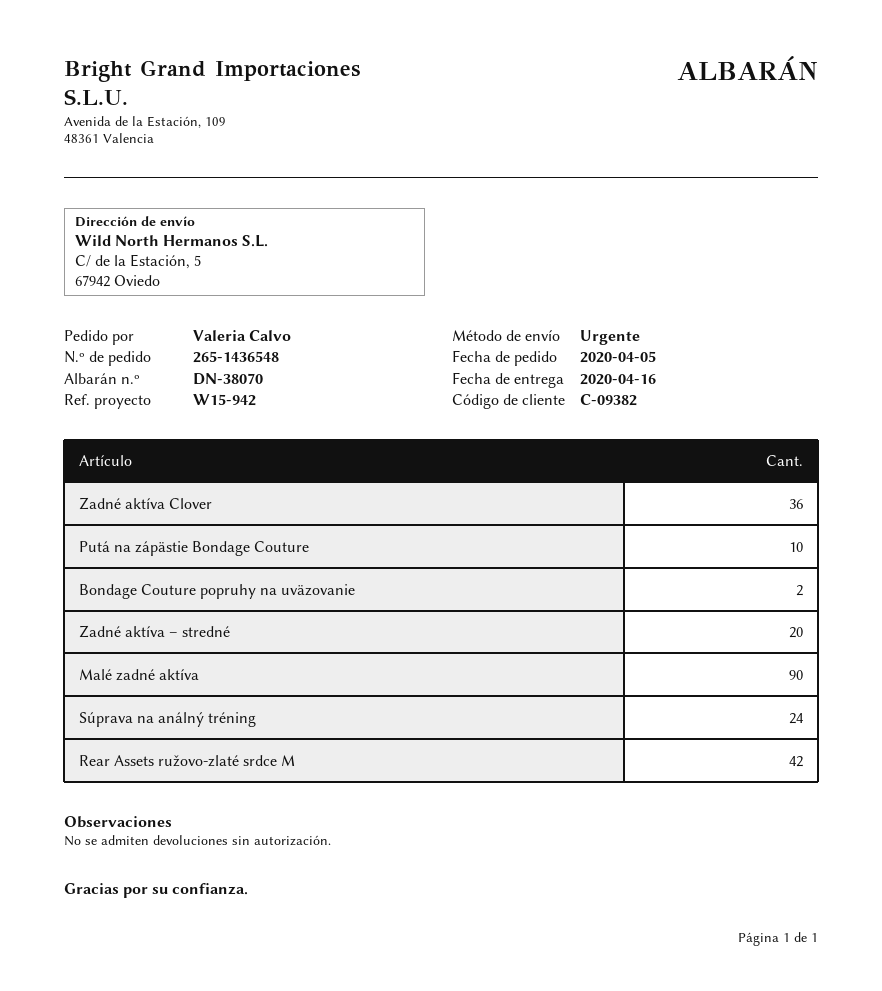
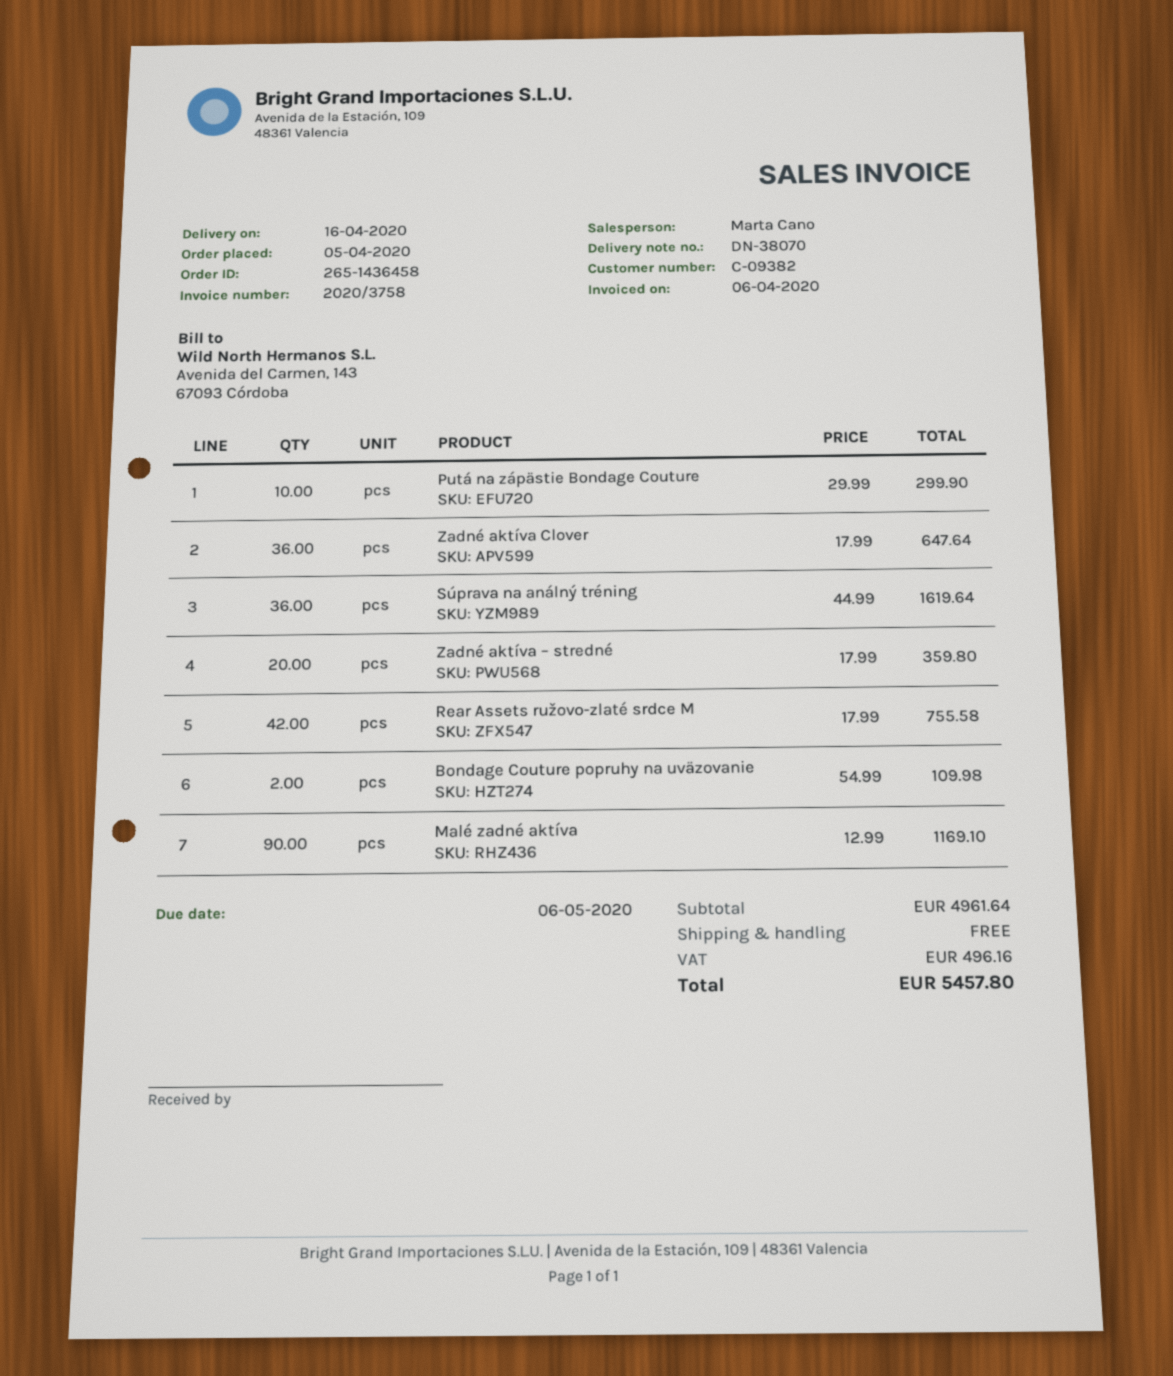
order number: 265-1436548 -> 265-1436458
Súprava na análný tréning: 24 -> 36

